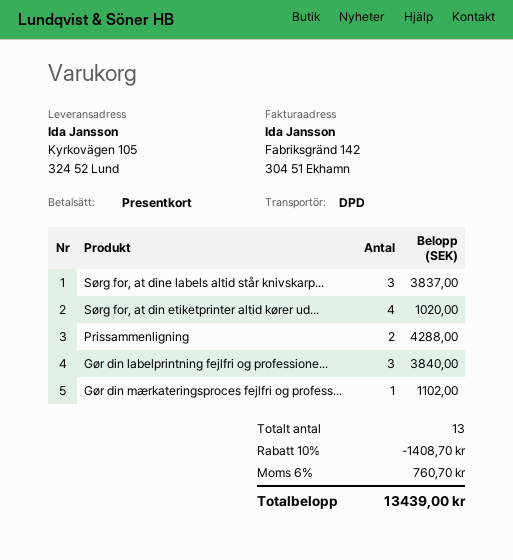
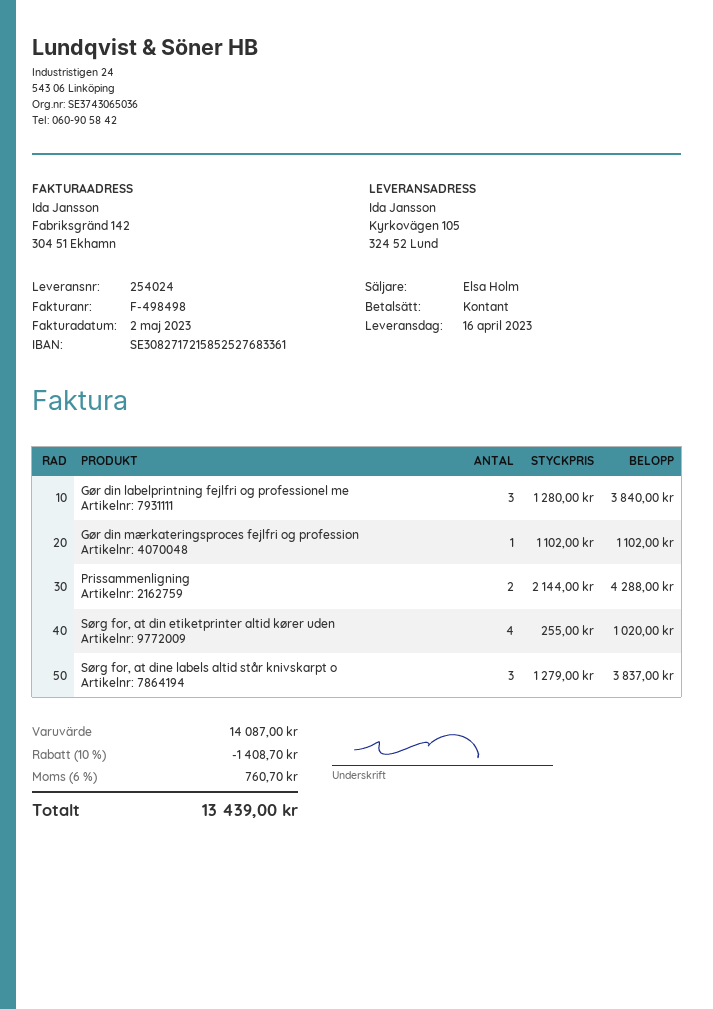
payment method: gift card -> cash

